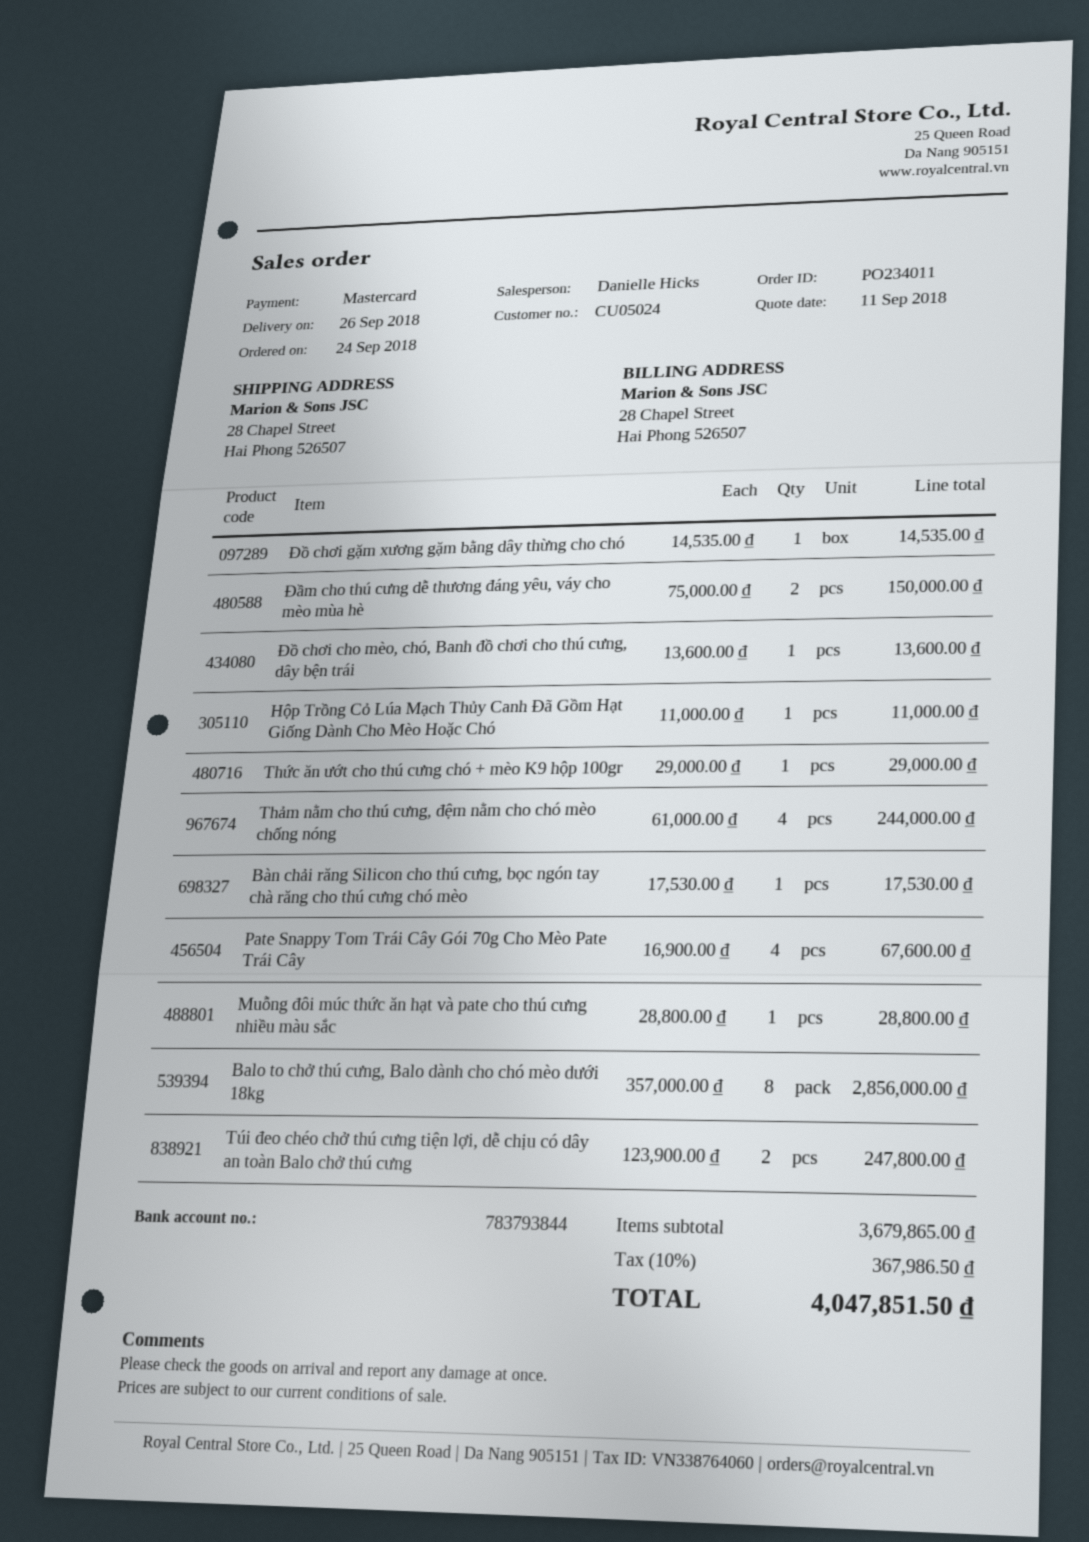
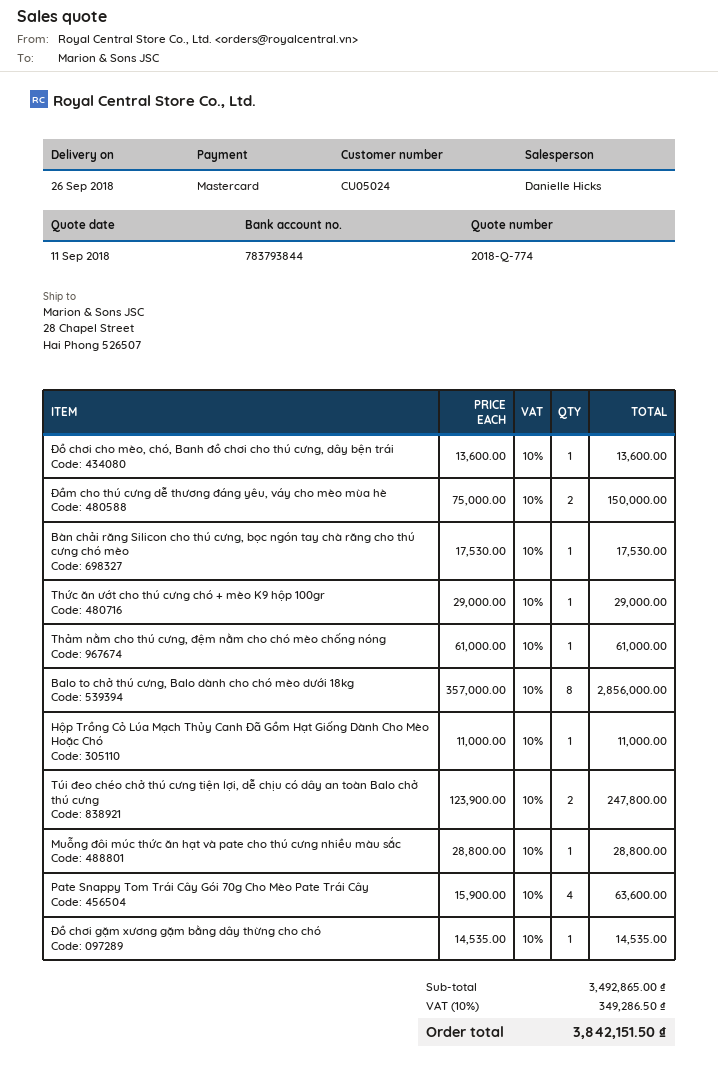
Thảm nằm cho thú cưng, đệm nằm cho chó mèo chống nóng: 4 x 61000.00 = 244000.00 -> 1 x 61000.00 = 61000.00
Pate Snappy Tom Trái Cây Gói 70g Cho Mèo Pate Trái Cây: 4 x 16900.00 = 67600.00 -> 4 x 15900.00 = 63600.00
subtotal: 3679865.00 -> 3492865.00
tax: 10% = 367986.50 -> 10% = 349286.50
total: 4047851.50 -> 3842151.50

